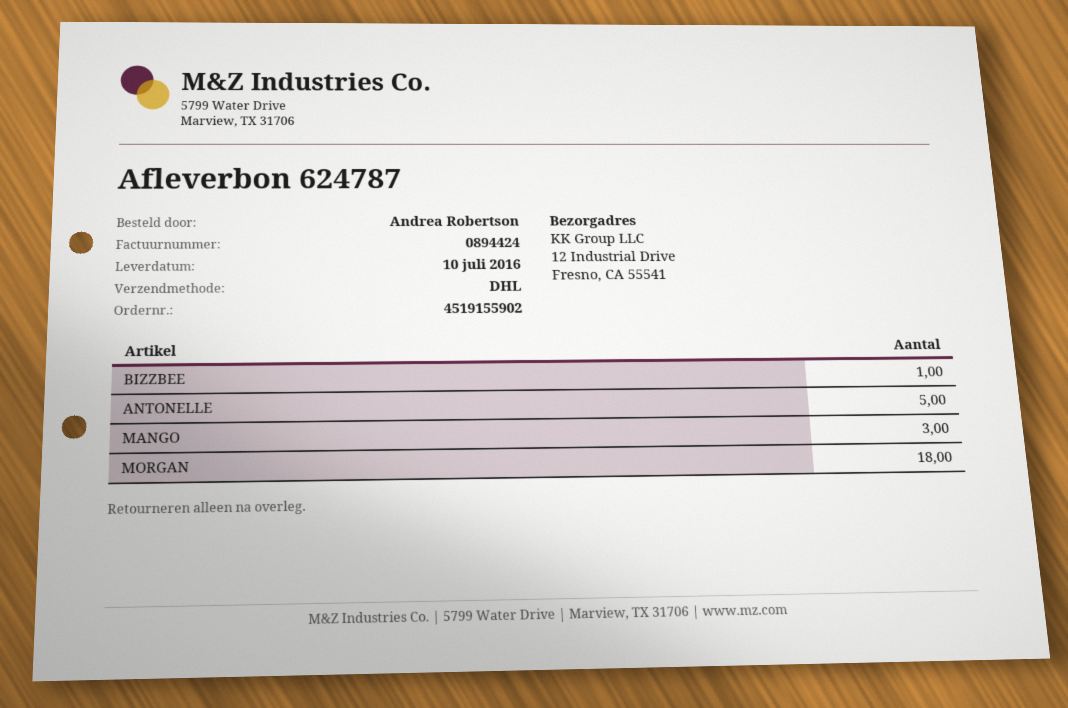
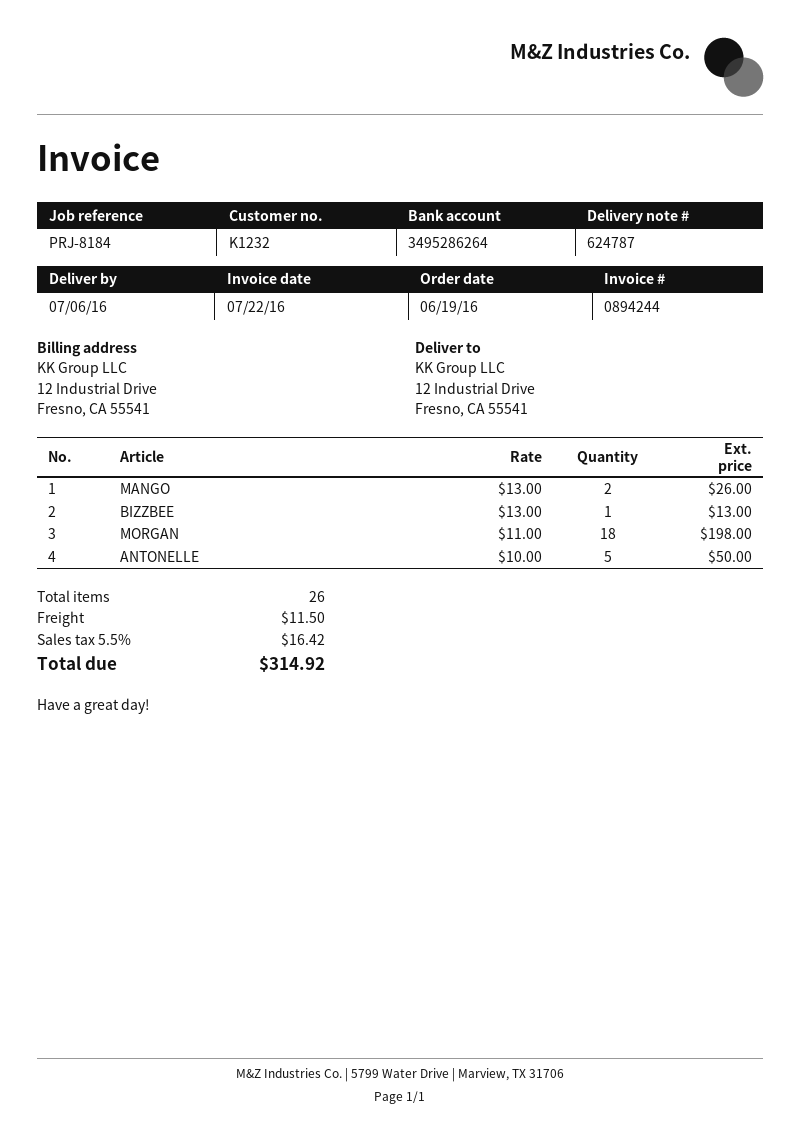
delivery date: 2016-07-10 -> 2016-07-06
invoice number: 0894424 -> 0894244
MANGO: 3 -> 2

